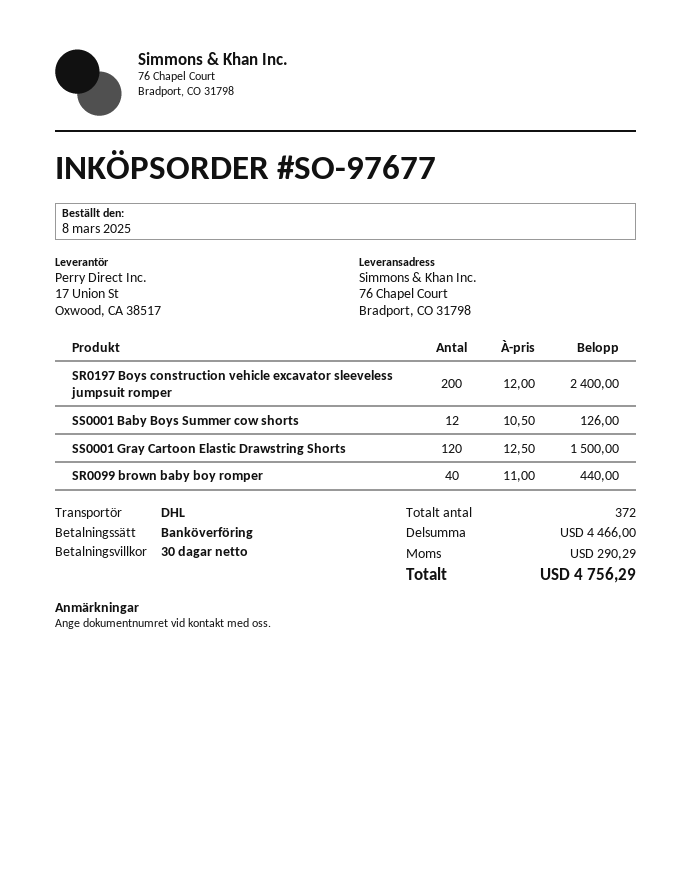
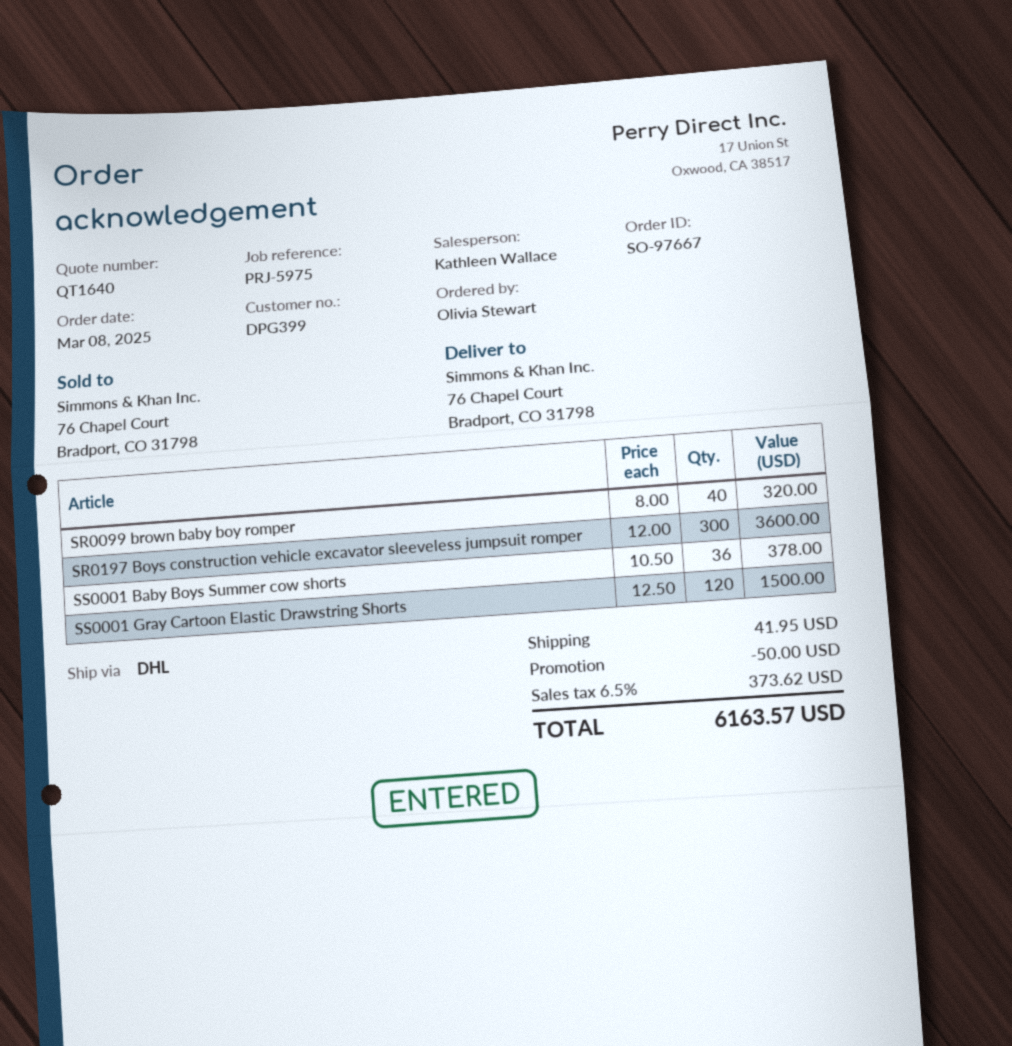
order number: SO-97677 -> SO-97667
SR0197 Boys construction vehicle excavator sleeveless jumpsuit romper: 200 x 12.00 = 2400.00 -> 300 x 12.00 = 3600.00
SS0001 Baby Boys Summer cow shorts: 12 x 10.50 = 126.00 -> 36 x 10.50 = 378.00
SR0099 brown baby boy romper: 40 x 11.00 = 440.00 -> 40 x 8.00 = 320.00
discount: none -> 50.00
shipping: none -> 41.95
tax: 290.29 -> 373.62
total: 4756.29 -> 6163.57

